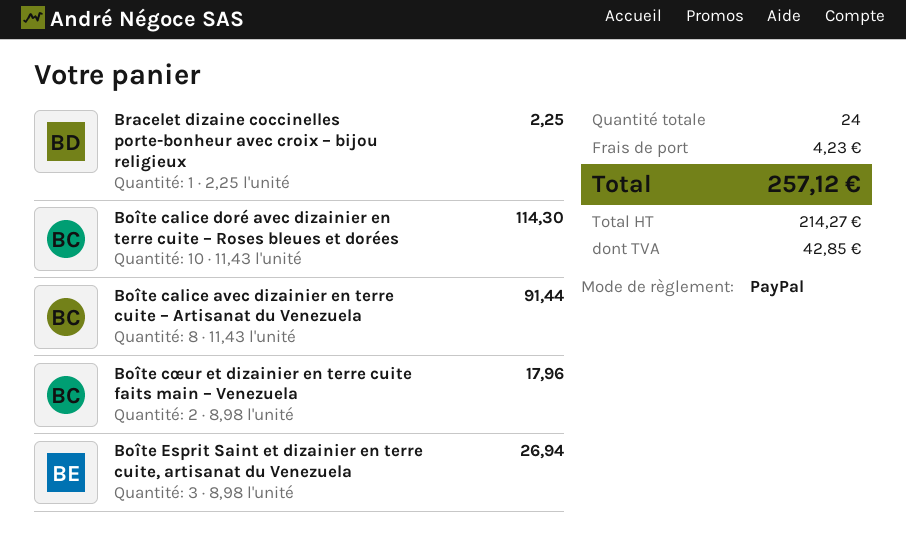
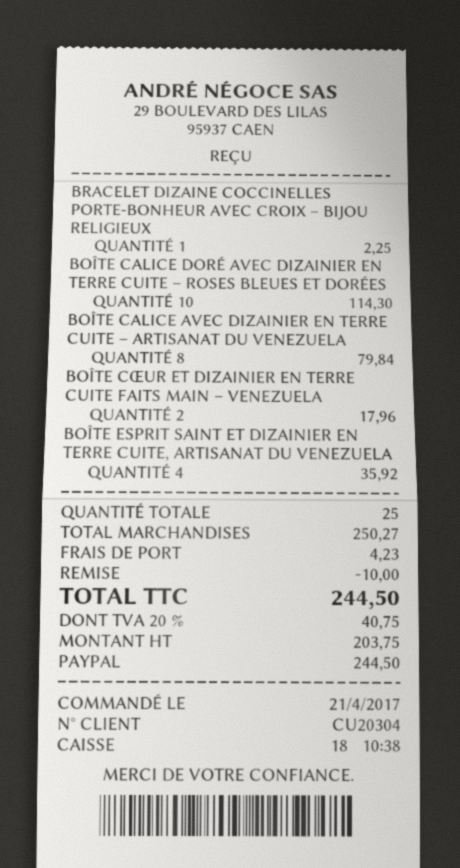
Boîte calice avec dizainier en terre cuite – Artisanat du Venezuela: 8 for 91.44 -> 8 for 79.84
Boîte Esprit Saint et dizainier en terre cuite, artisanat du Venezuela: 3 for 26.94 -> 4 for 35.92
total quantity: 24 -> 25
discount: none -> 10.00
net: 214.27 -> 203.75
tax: 42.85 -> 40.75
total: 257.12 -> 244.50

